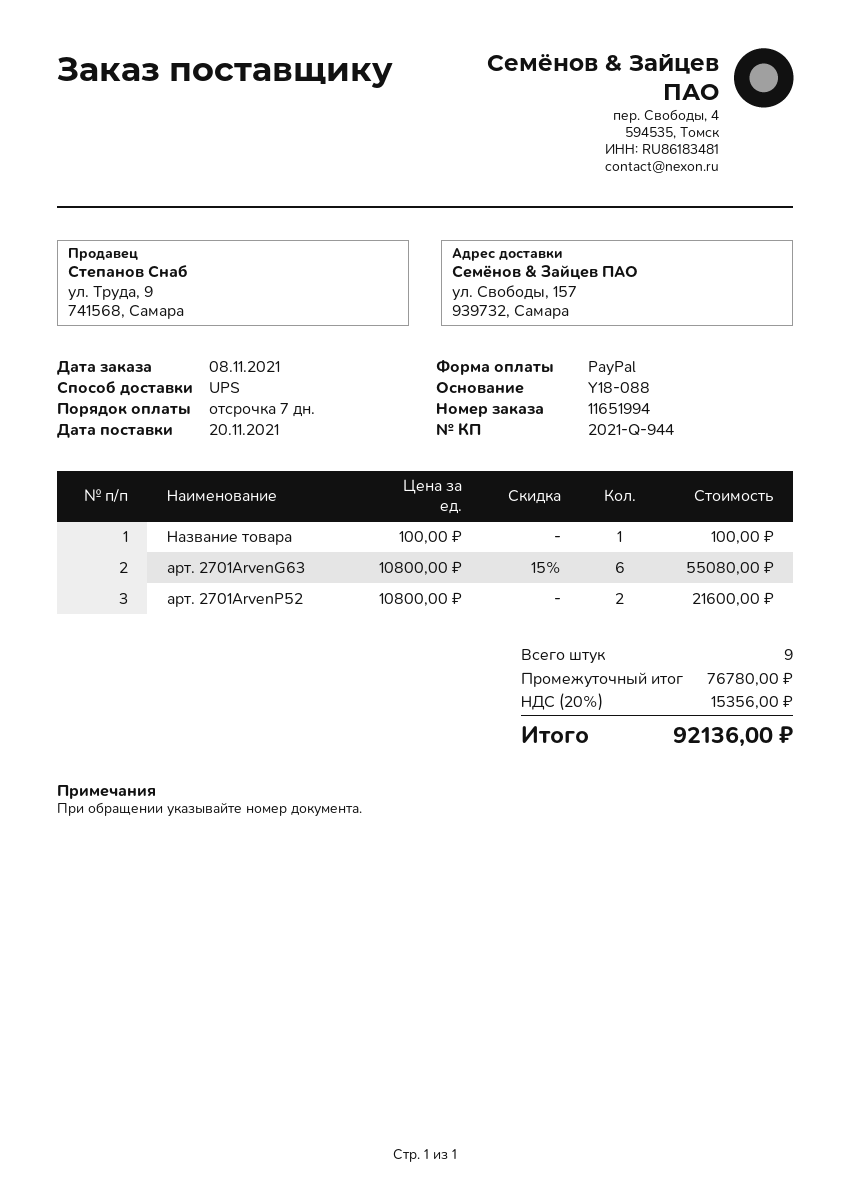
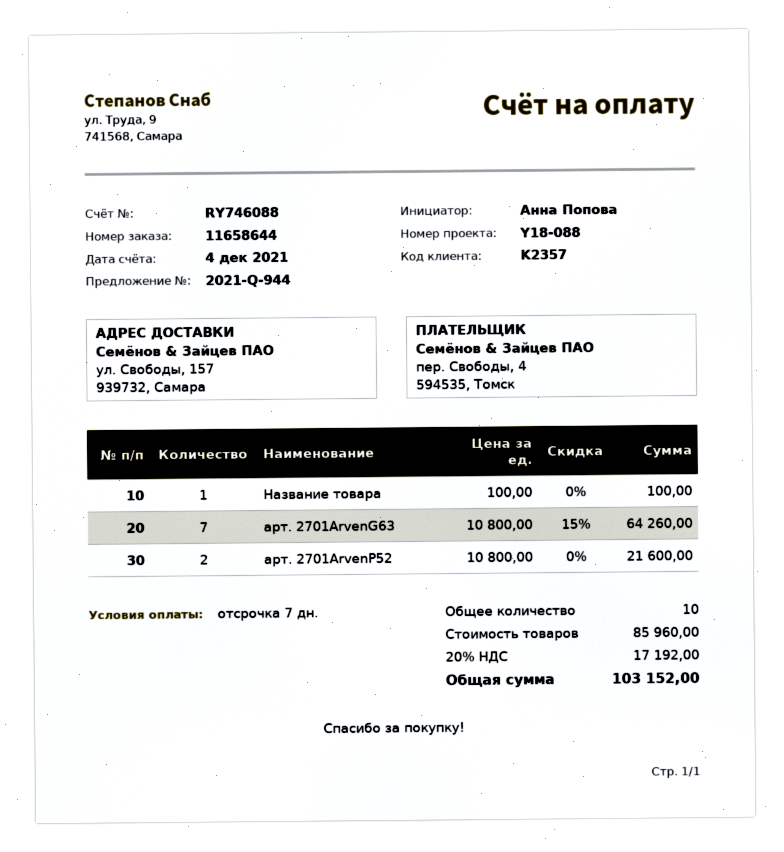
order number: 11651994 -> 11658644
арт. 2701ArvenG63: 6 x 10800.00 - 15% = 55080.00 -> 7 x 10800.00 - 15% = 64260.00
total quantity: 9 -> 10
subtotal: 76780.00 -> 85960.00
tax: 20% = 15356.00 -> 20% = 17192.00
total: 92136.00 -> 103152.00

